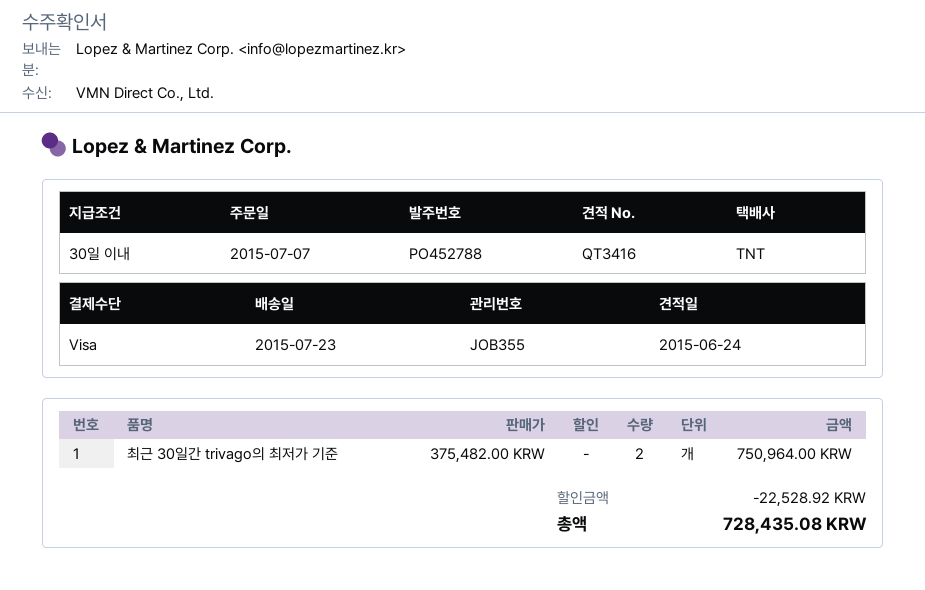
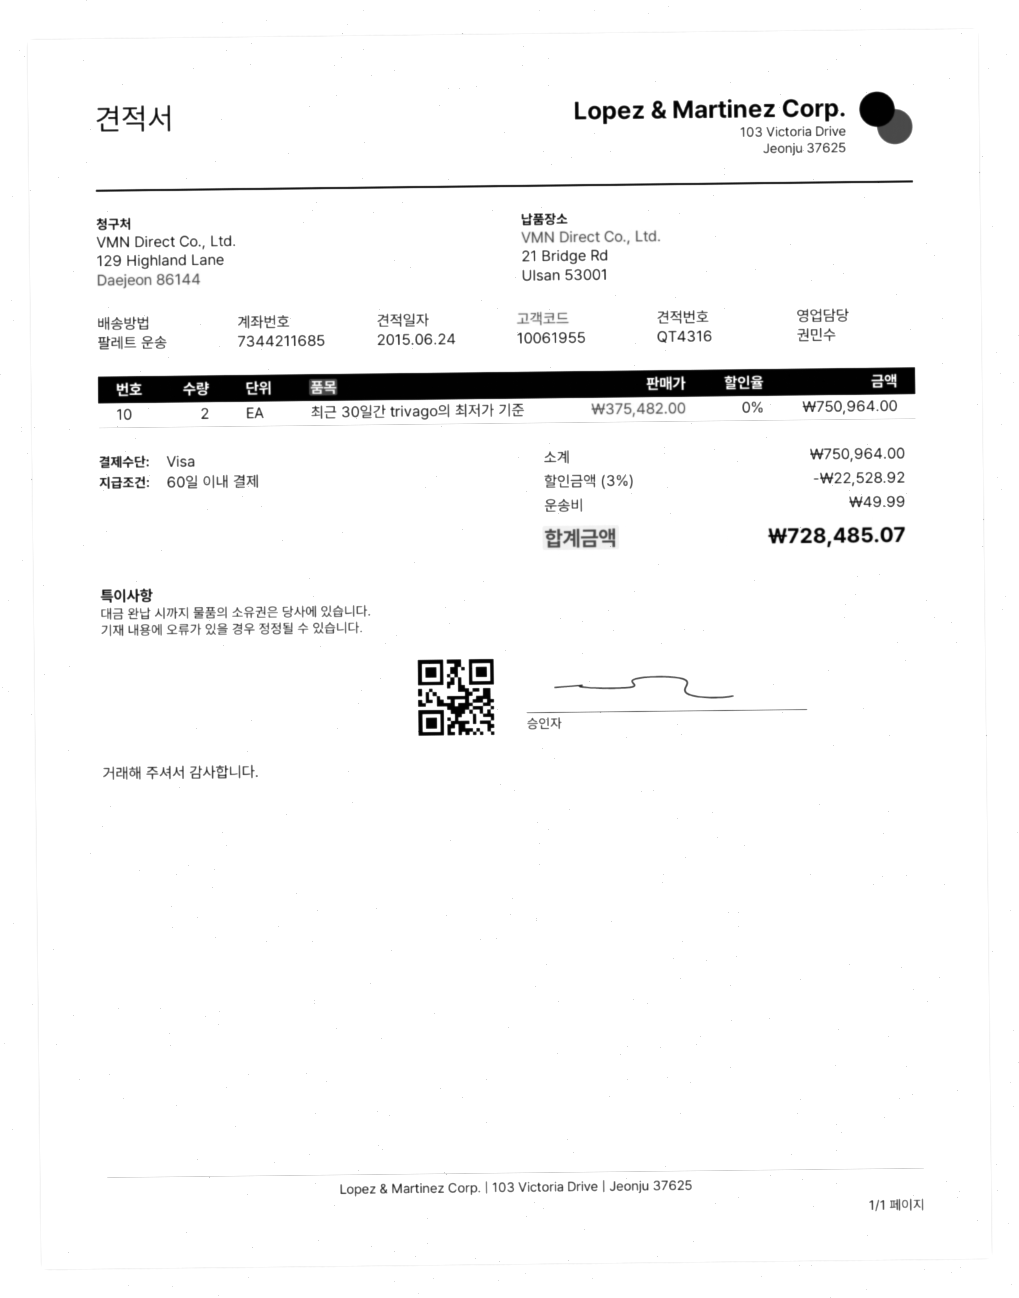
quote number: QT3416 -> QT4316
payment terms: 30 days -> 60 days
shipping method: TNT -> pallet freight
shipping: none -> 49.99
total: 728435.08 -> 728485.07

